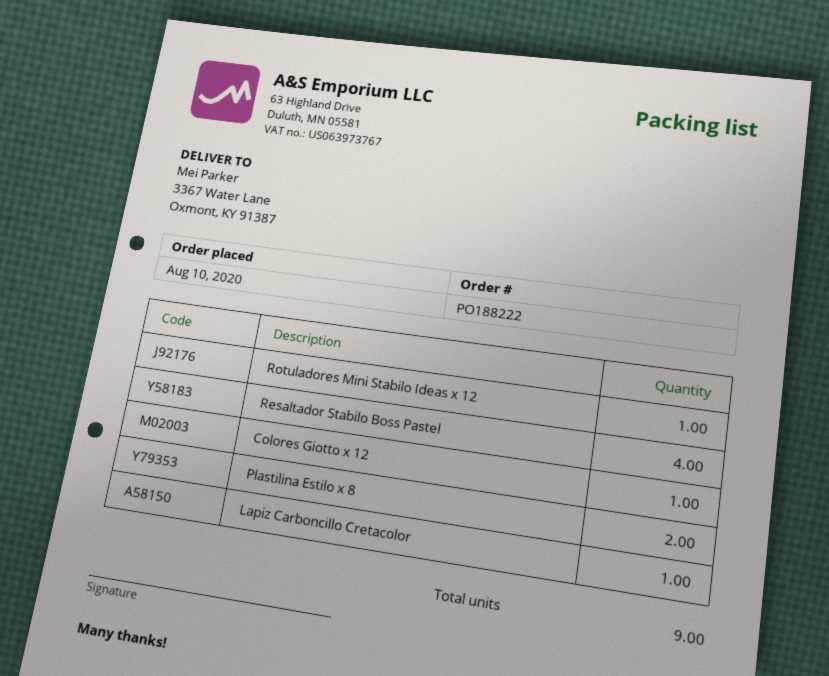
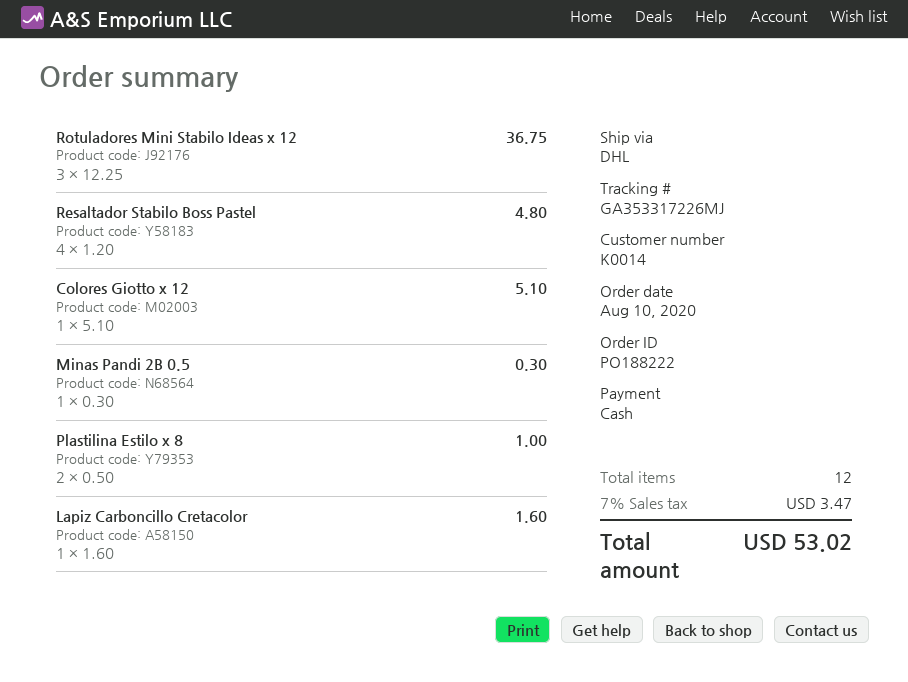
Rotuladores Mini Stabilo Ideas x 12: 1 -> 3
Minas Pandi 2B 0.5: none -> 1
total quantity: 9 -> 12

